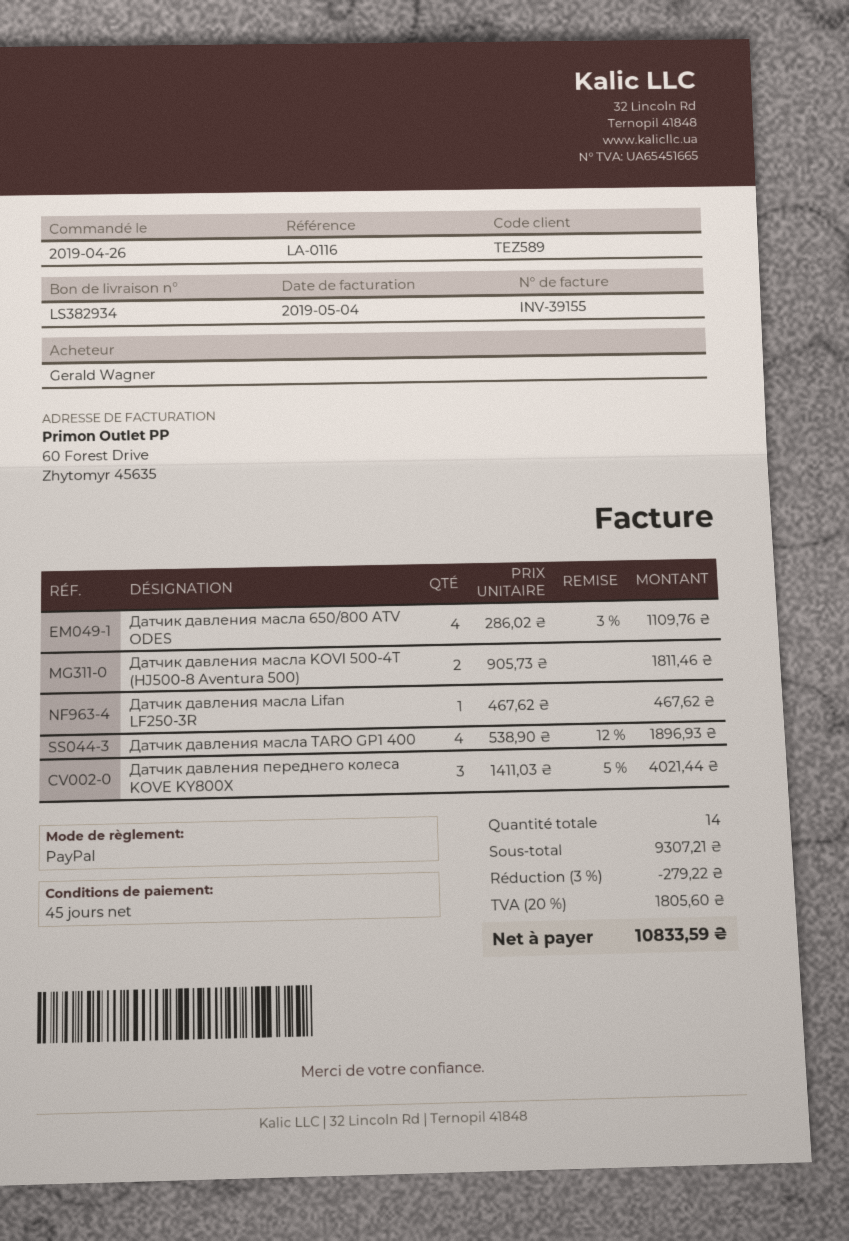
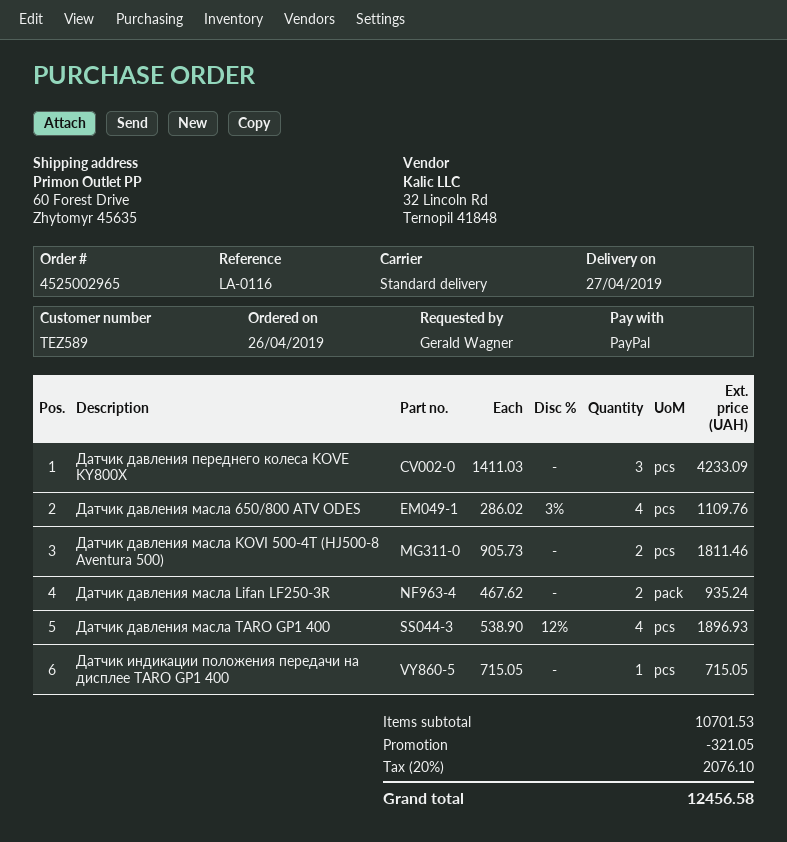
Датчик давления масла Lifan LF250-3R: 1 x 467.62 = 467.62 -> 2 x 467.62 = 935.24
Датчик давления переднего колеса KOVE KY800X: 3 x 1411.03 - 5% = 4021.44 -> 3 x 1411.03 = 4233.09
Датчик индикации положения передачи на дисплее TARO GP1 400: none -> 1 x 715.05 = 715.05
subtotal: 9307.21 -> 10701.53
discount: 279.22 -> 321.05
tax: 20% = 1805.60 -> 20% = 2076.10
total: 10833.59 -> 12456.58

